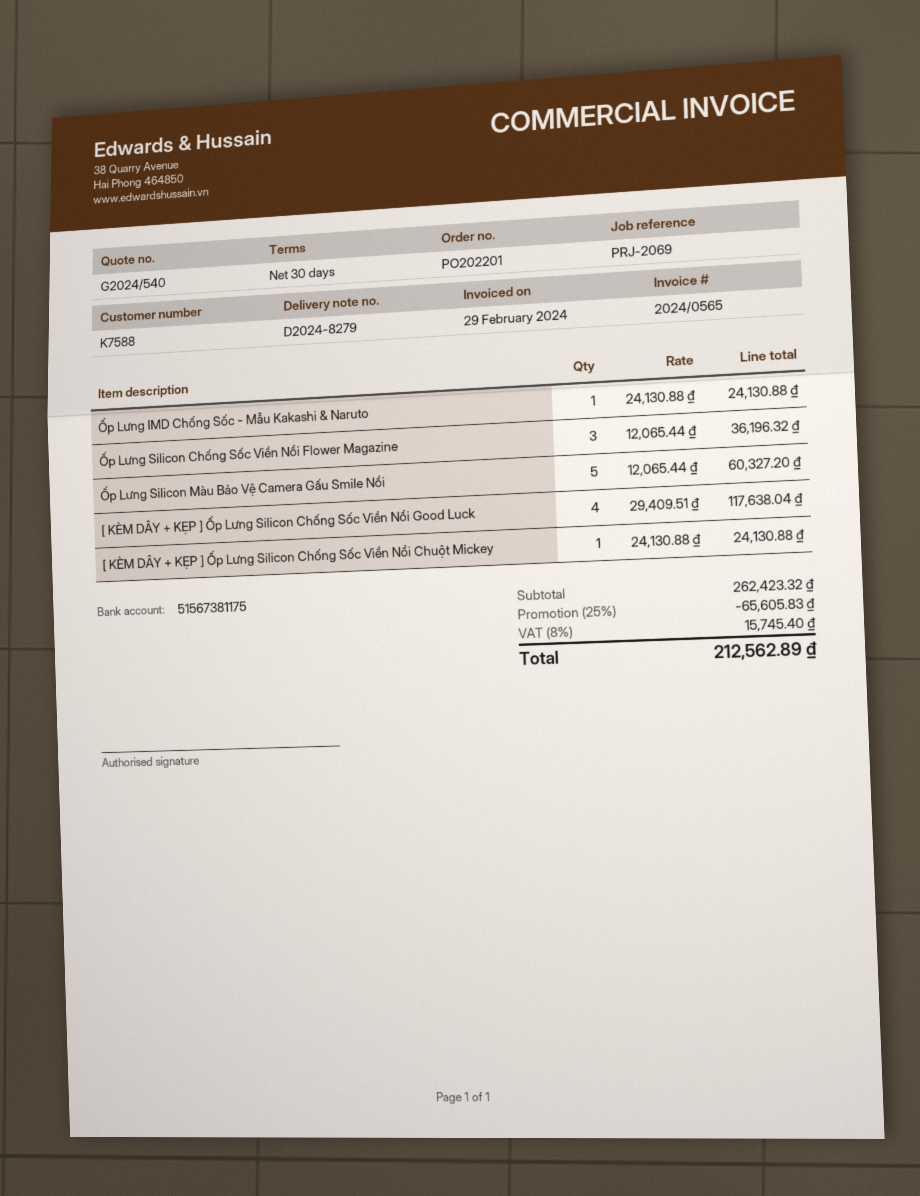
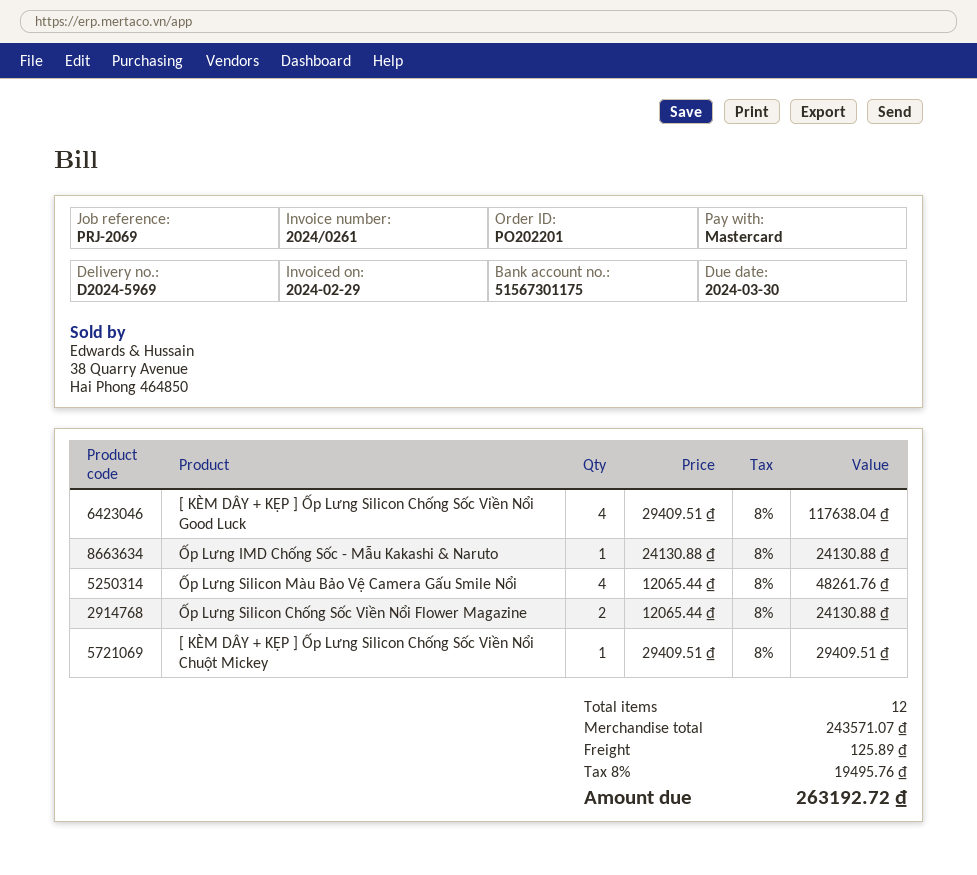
delivery note number: D2024-8279 -> D2024-5969
invoice number: 2024/0565 -> 2024/0261
bank account: 51567381175 -> 51567301175
Ốp Lưng Silicon Chống Sốc Viền Nổi Flower Magazine: 3 x 12065.44 = 36196.32 -> 2 x 12065.44 = 24130.88
Ốp Lưng Silicon Màu Bảo Vệ Camera Gấu Smile Nổi: 5 x 12065.44 = 60327.20 -> 4 x 12065.44 = 48261.76
[ KÈM DÂY + KẸP ] Ốp Lưng Silicon Chống Sốc Viền Nổi Chuột Mickey: 1 x 24130.88 = 24130.88 -> 1 x 29409.51 = 29409.51
subtotal: 262423.32 -> 243571.07
discount: 25% = 65605.83 -> none
shipping: none -> 125.89
tax: 8% = 15745.40 -> 8% = 19495.76
total: 212562.89 -> 263192.72

